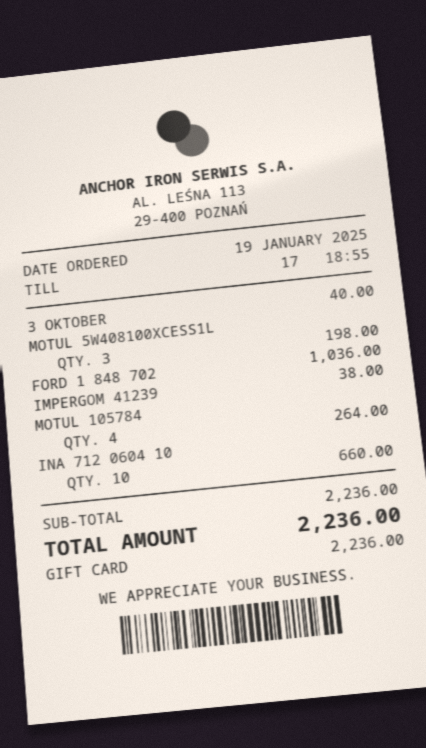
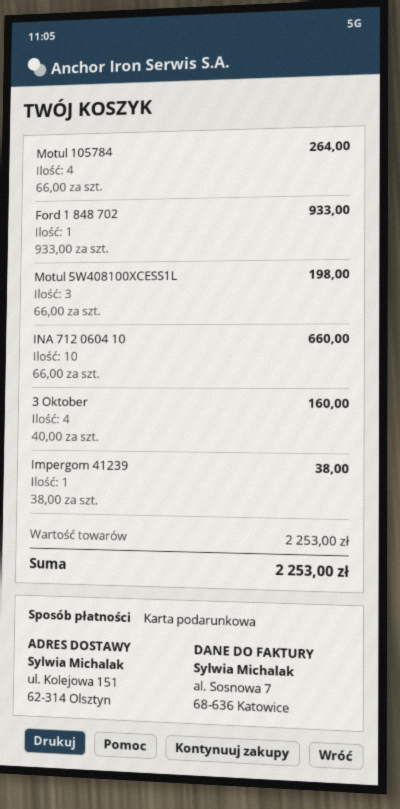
3 OKTOBER: 1 for 40.00 -> 4 for 160.00
FORD 1 848 702: 1 for 1036.00 -> 1 for 933.00
subtotal: 2236.00 -> 2253.00
total: 2236.00 -> 2253.00

